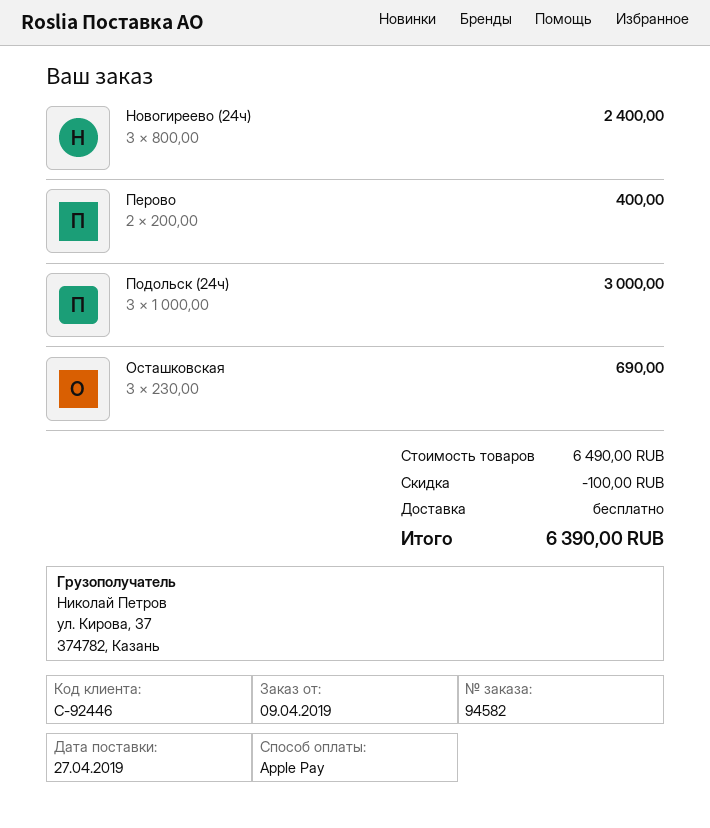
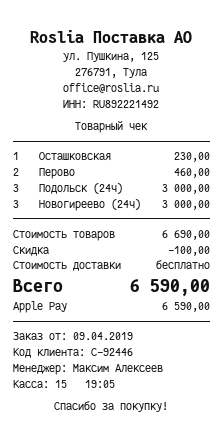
Новогиреево (24ч): 3 for 2400.00 -> 3 for 3000.00
Перово: 2 for 400.00 -> 2 for 460.00
Осташковская: 3 for 690.00 -> 1 for 230.00
subtotal: 6490.00 -> 6690.00
total: 6390.00 -> 6590.00

